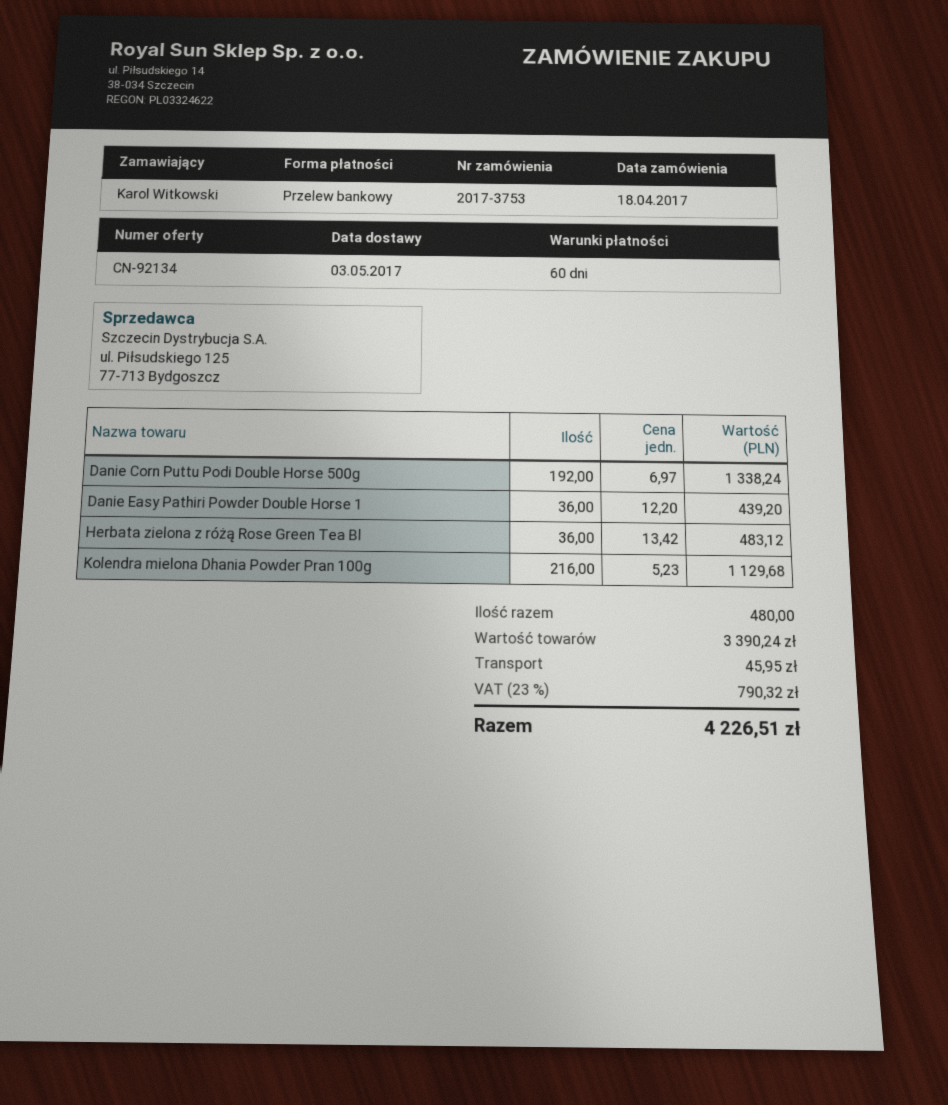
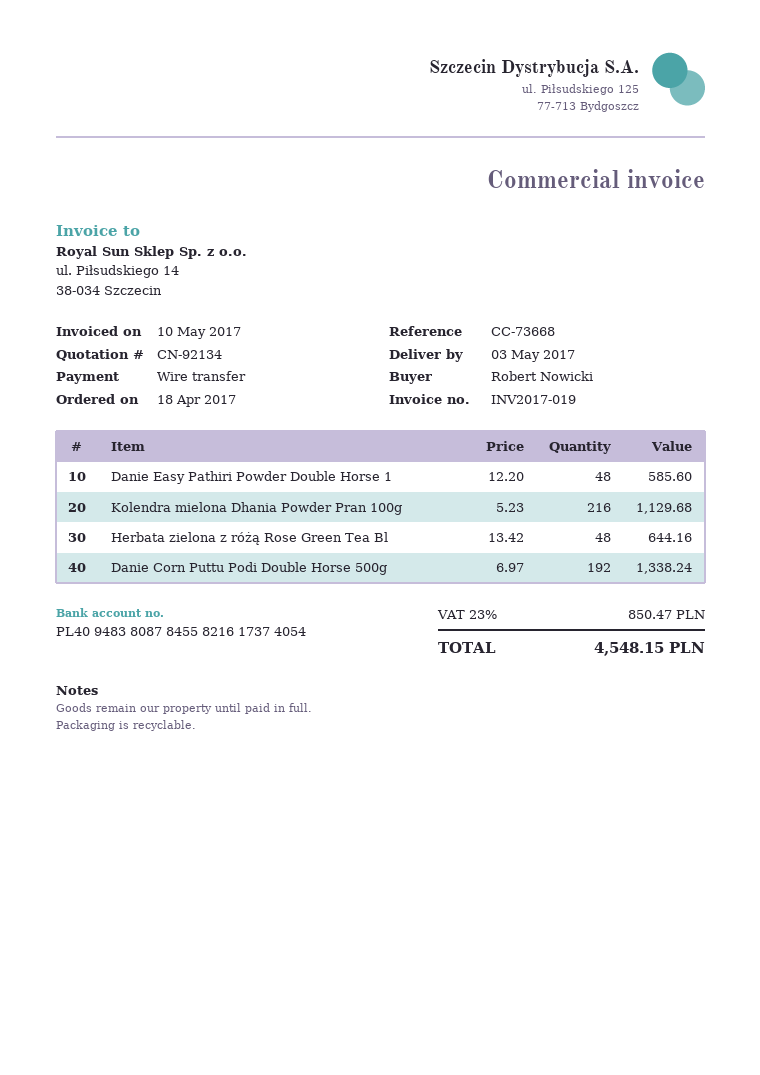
ordered by: Karol Witkowski -> Robert Nowicki
Danie Easy Pathiri Powder Double Horse 1: 36 x 12.20 = 439.20 -> 48 x 12.20 = 585.60
Herbata zielona z różą Rose Green Tea Bl: 36 x 13.42 = 483.12 -> 48 x 13.42 = 644.16
shipping: 45.95 -> none
tax: 23% = 790.32 -> 23% = 850.47
total: 4226.51 -> 4548.15

